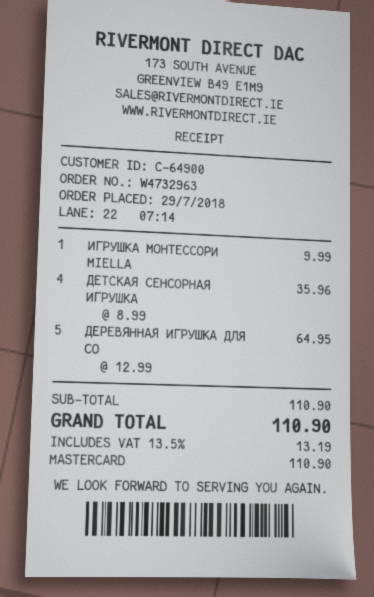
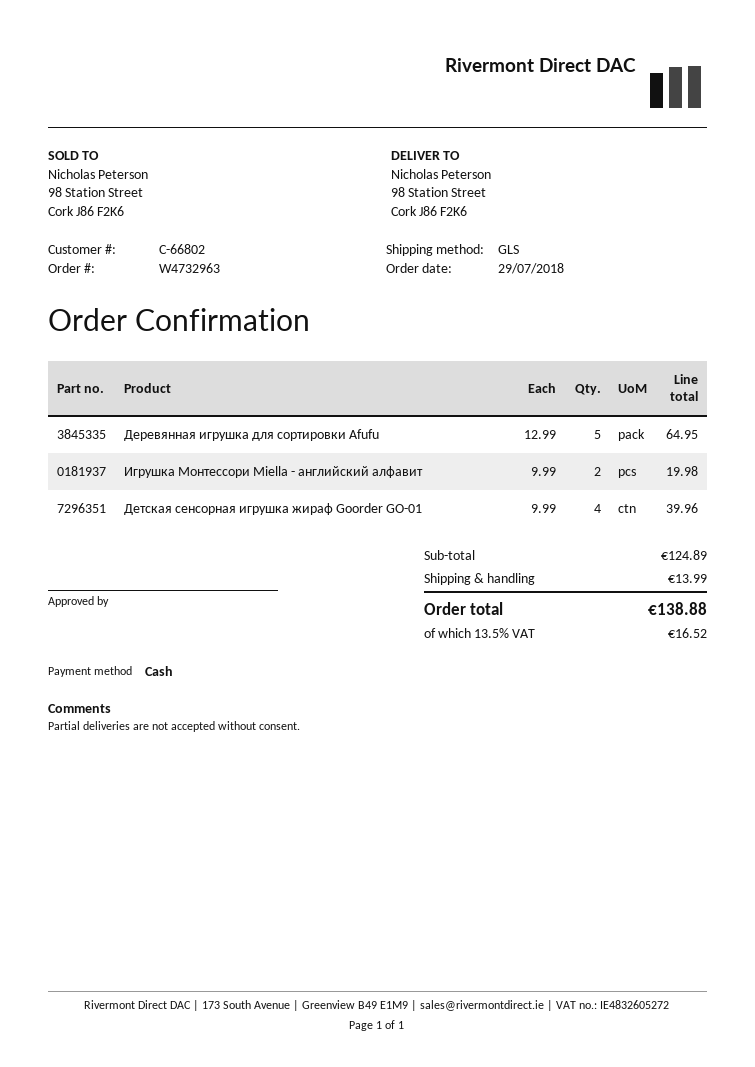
customer number: C-64900 -> C-66802
payment method: Mastercard -> cash
ИГРУШКА МОНТЕССОРИ MIELLA: 1 x 9.99 = 9.99 -> 2 x 9.99 = 19.98
ДЕТСКАЯ СЕНСОРНАЯ ИГРУШКА: 4 x 8.99 = 35.96 -> 4 x 9.99 = 39.96
subtotal: 110.90 -> 124.89
shipping: none -> 13.99
tax: 13.5% = 13.19 -> 13.5% = 16.52
total: 110.90 -> 138.88

